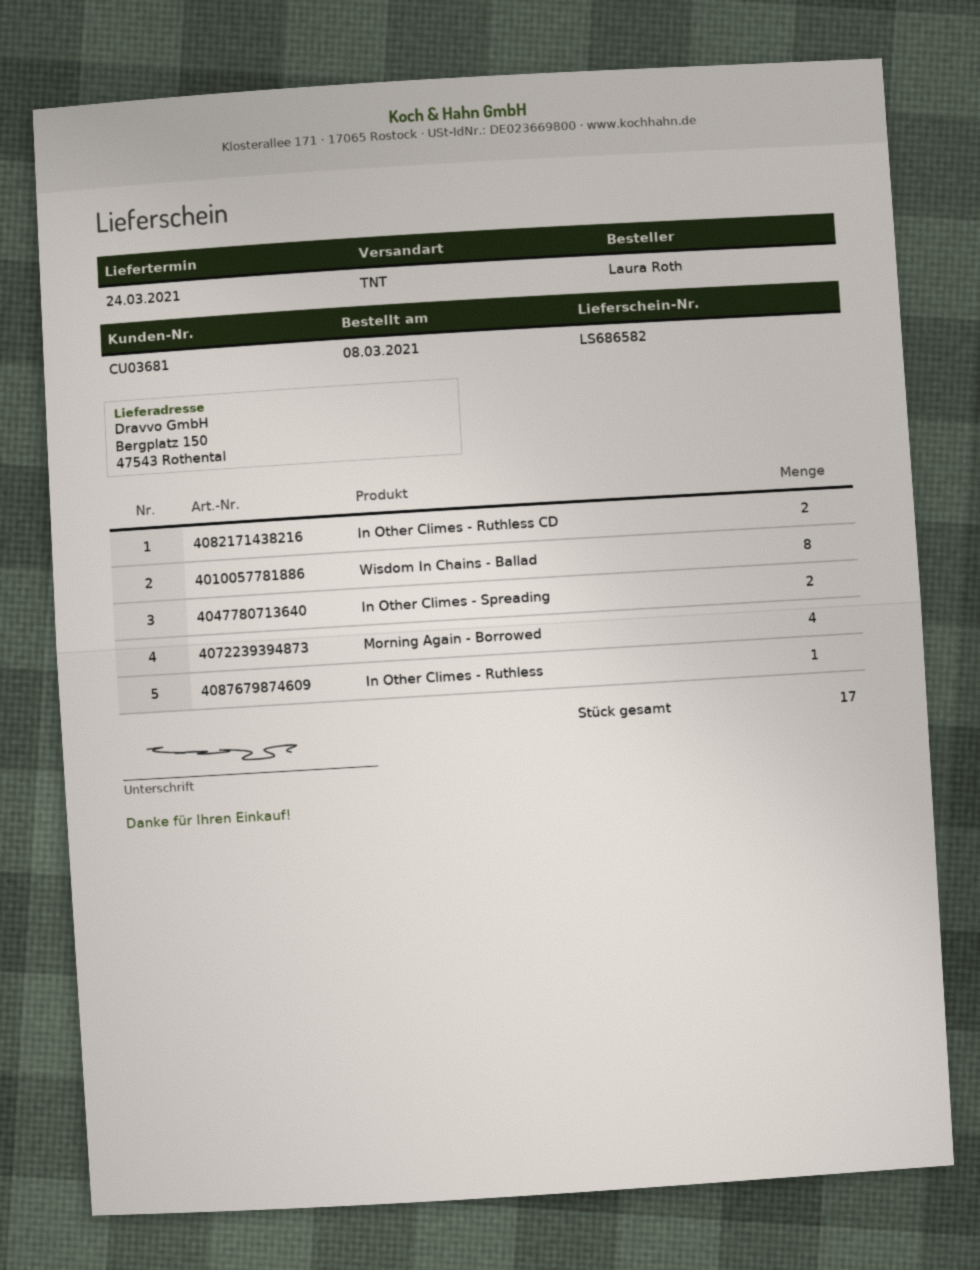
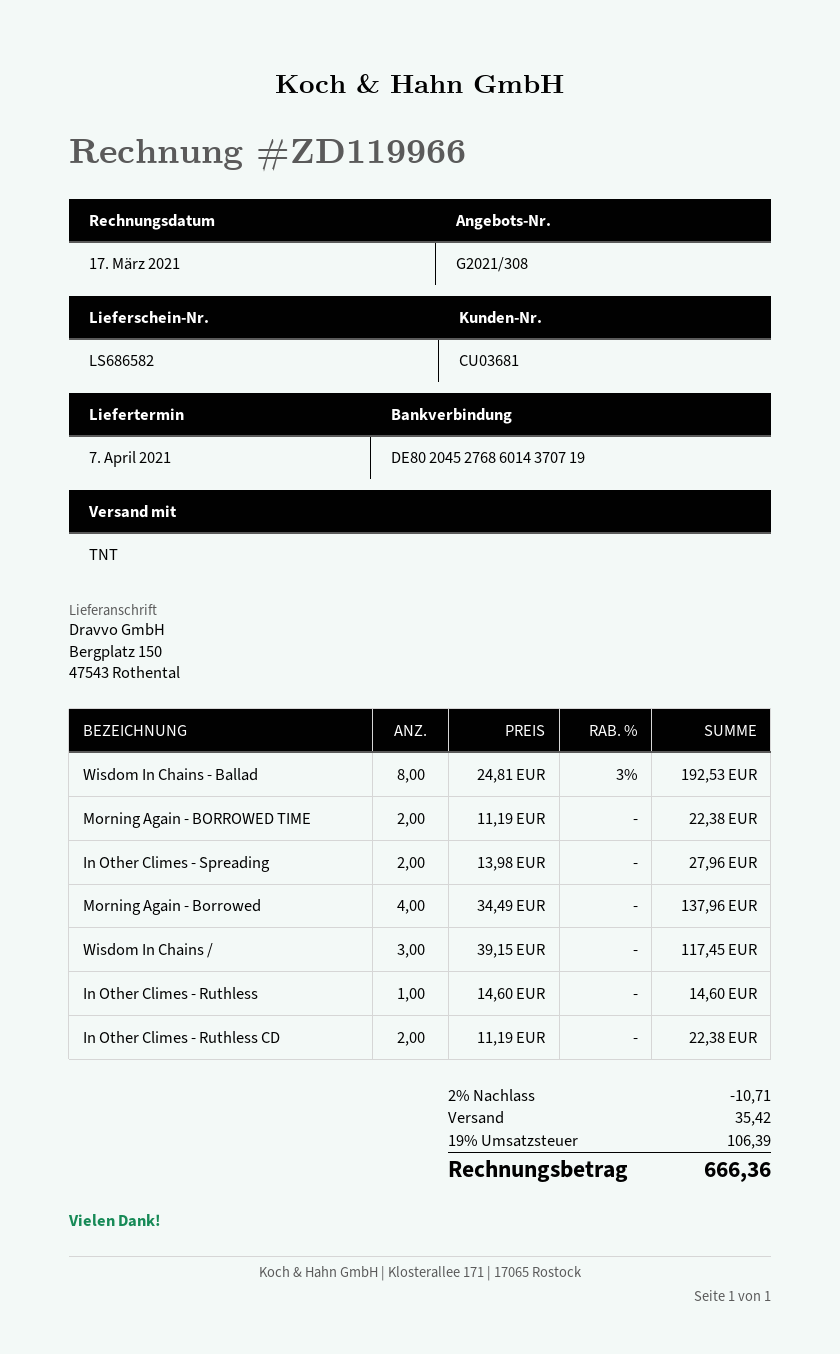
delivery date: 2021-03-24 -> 2021-04-07
Morning Again - BORROWED TIME: none -> 2
Wisdom In Chains /: none -> 3

